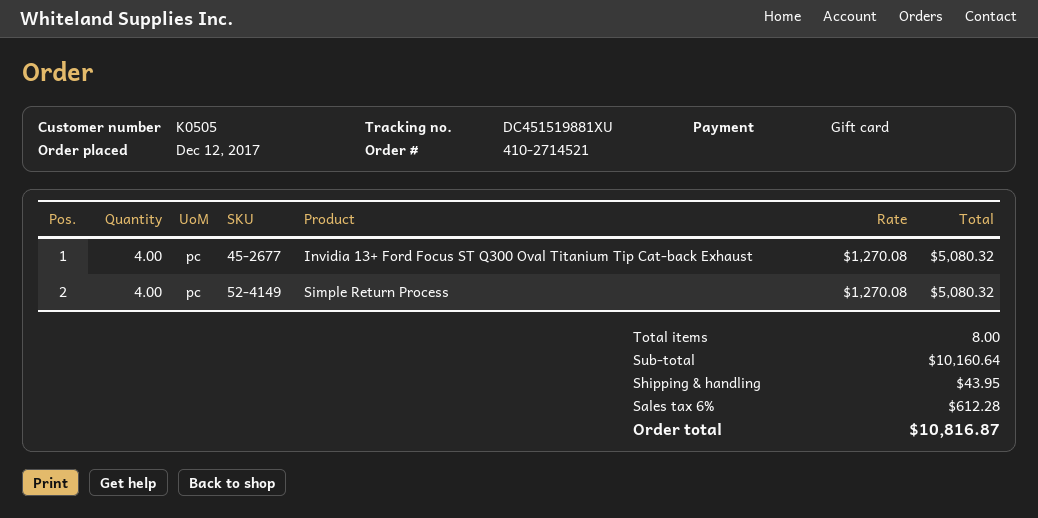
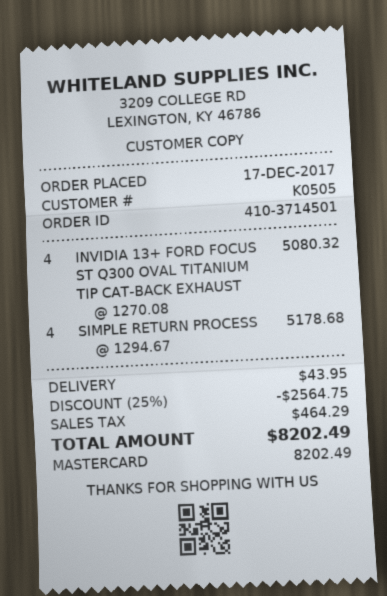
order number: 410-2714521 -> 410-3714501
order date: 2017-12-12 -> 2017-12-17
payment method: gift card -> Mastercard
Simple Return Process: 4 x 1270.08 = 5080.32 -> 4 x 1294.67 = 5178.68
discount: none -> 25% = 2564.75
tax: 612.28 -> 464.29
total: 10816.87 -> 8202.49

